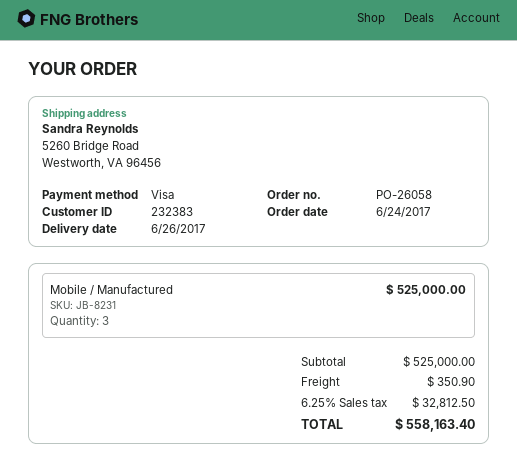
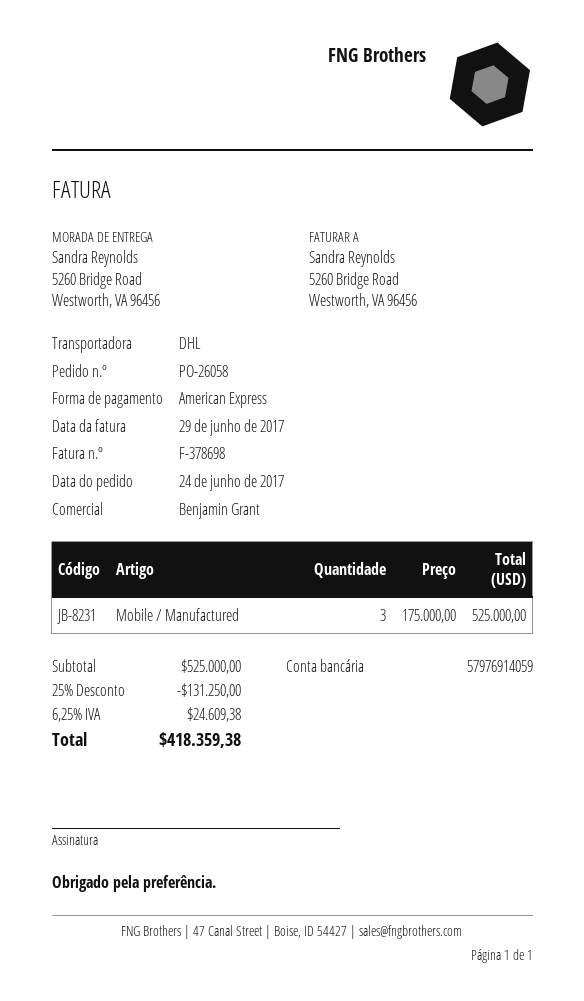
payment method: Visa -> American Express
discount: none -> 25% = 131250.00
shipping: 350.90 -> none
tax: 6.25% = 32812.50 -> 6.25% = 24609.38
total: 558163.40 -> 418359.38

